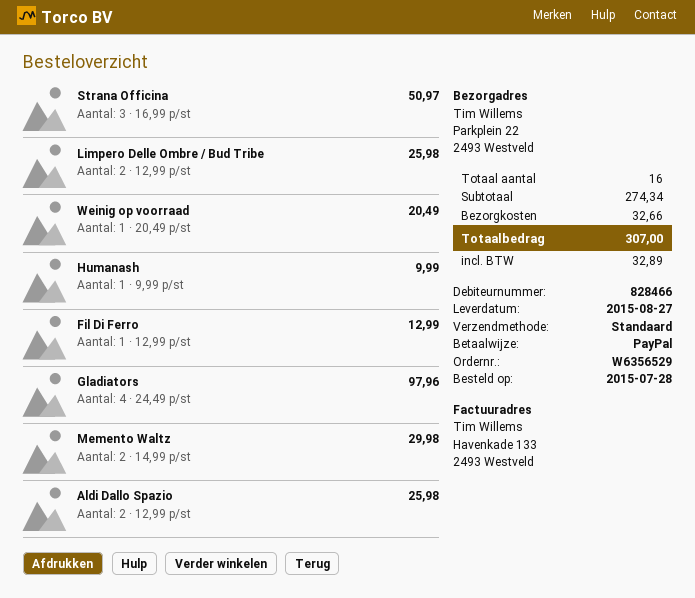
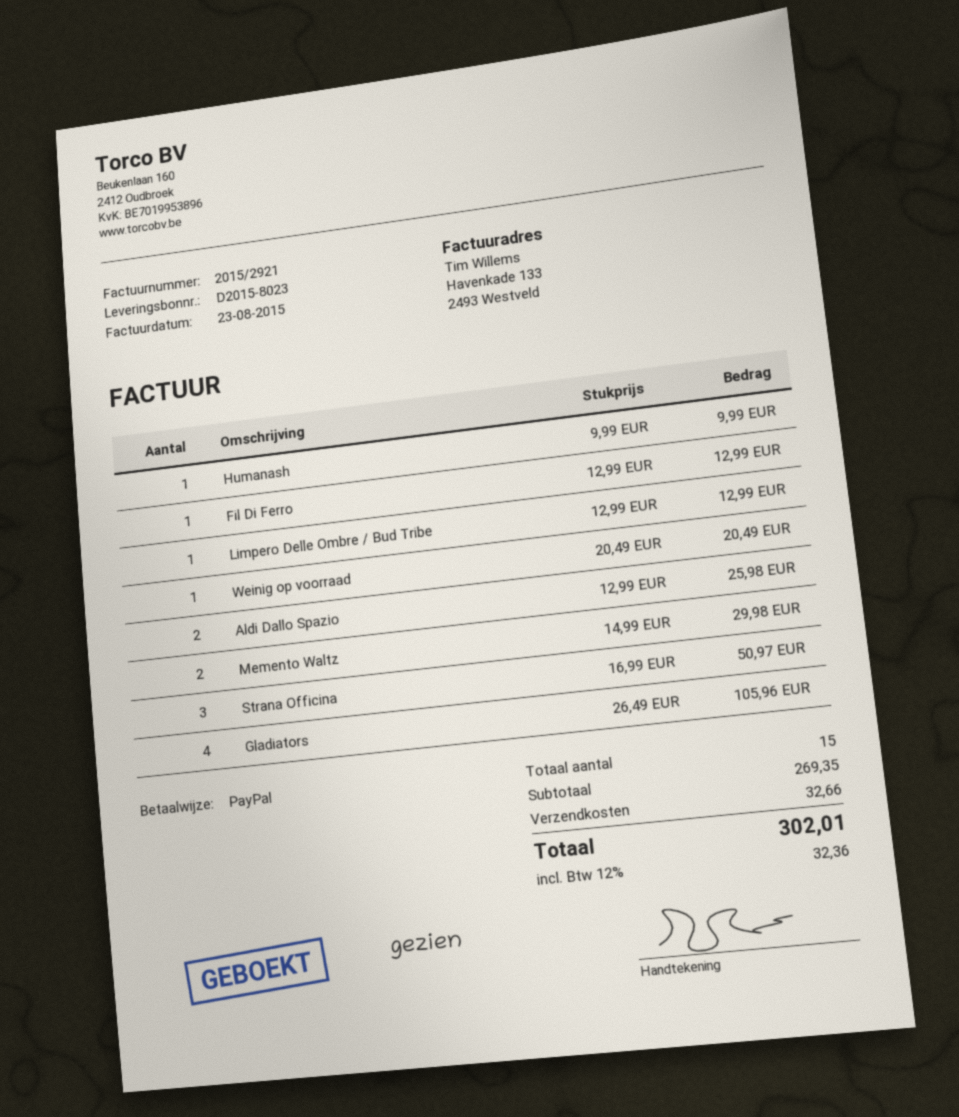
Limpero Delle Ombre / Bud Tribe: 2 x 12.99 = 25.98 -> 1 x 12.99 = 12.99
Gladiators: 4 x 24.49 = 97.96 -> 4 x 26.49 = 105.96
total quantity: 16 -> 15
subtotal: 274.34 -> 269.35
tax: 32.89 -> 32.36
total: 307.00 -> 302.01

